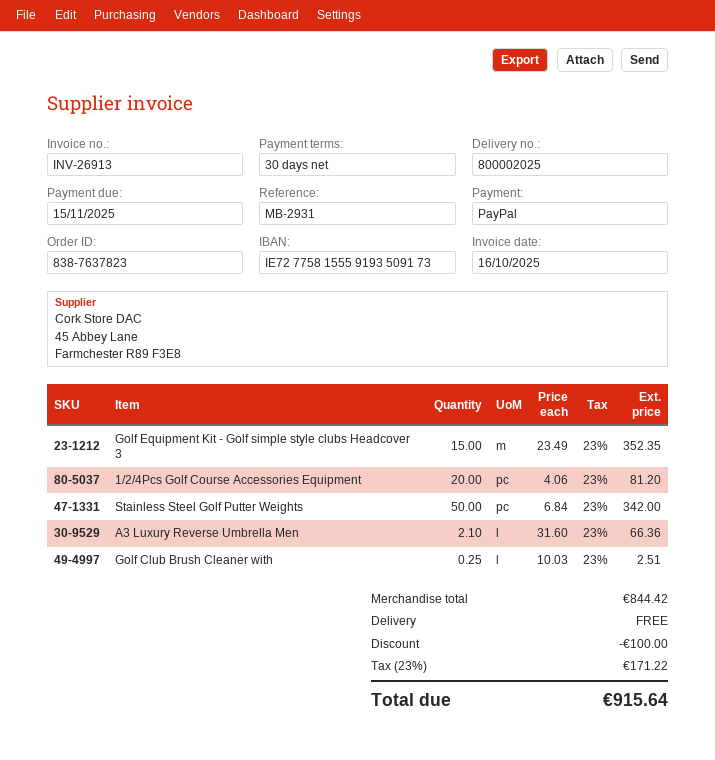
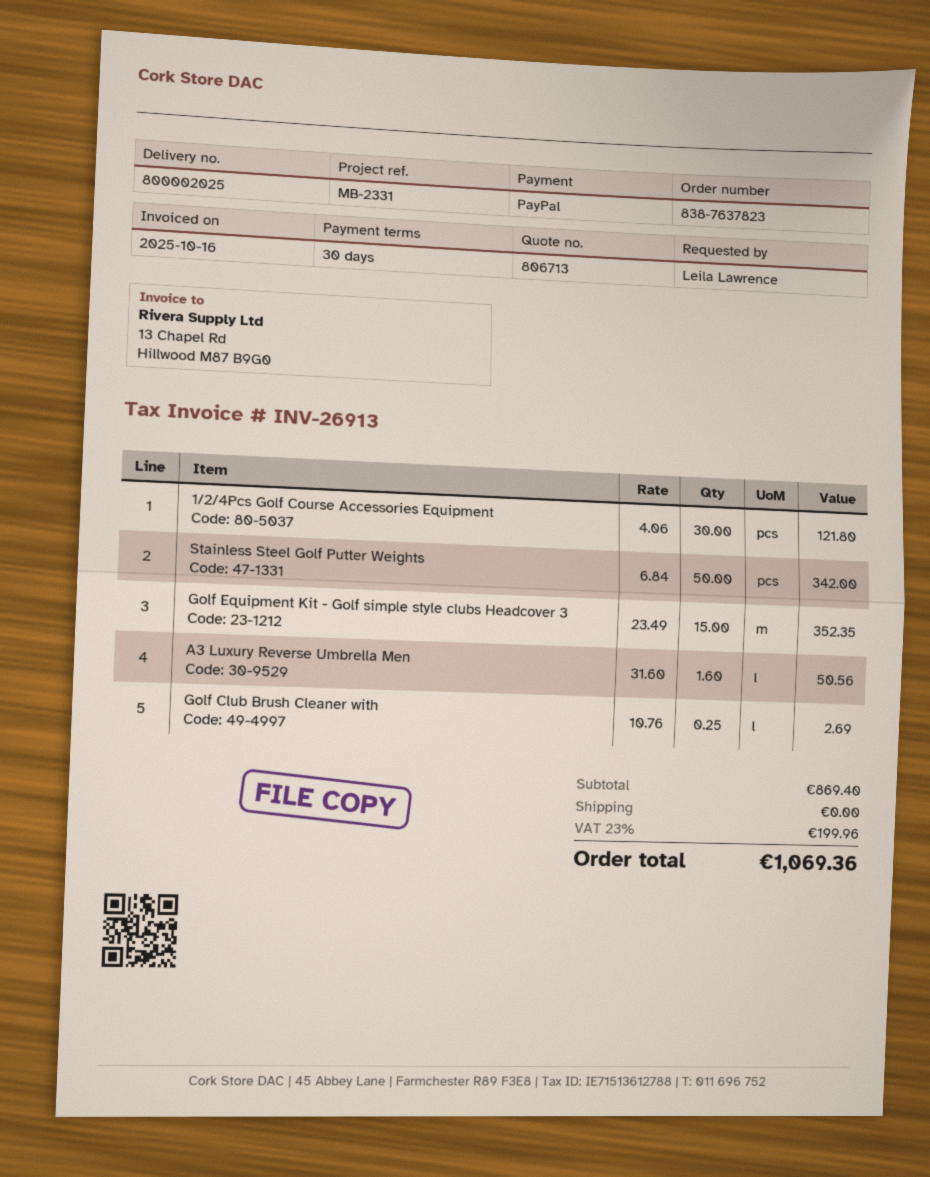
reference: MB-2931 -> MB-2331
1/2/4Pcs Golf Course Accessories Equipment: 20 x 4.06 = 81.20 -> 30 x 4.06 = 121.80
A3 Luxury Reverse Umbrella Men: 2.1 x 31.60 = 66.36 -> 1.6 x 31.60 = 50.56
Golf Club Brush Cleaner with: 0.25 x 10.03 = 2.51 -> 0.25 x 10.76 = 2.69
subtotal: 844.42 -> 869.40
discount: 100.00 -> none
tax: 23% = 171.22 -> 23% = 199.96
total: 915.64 -> 1069.36

